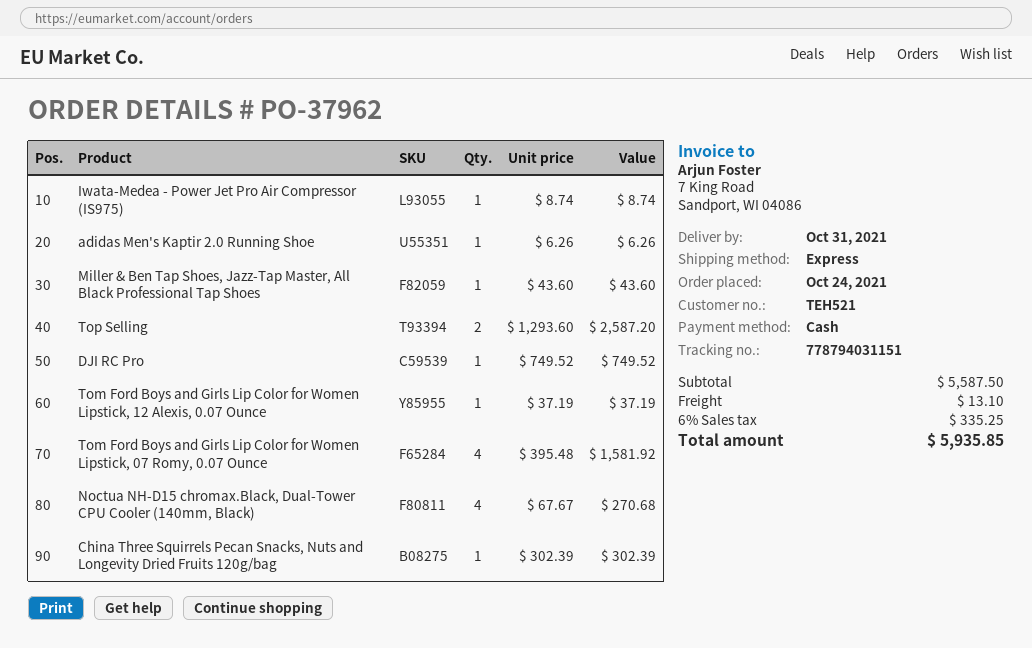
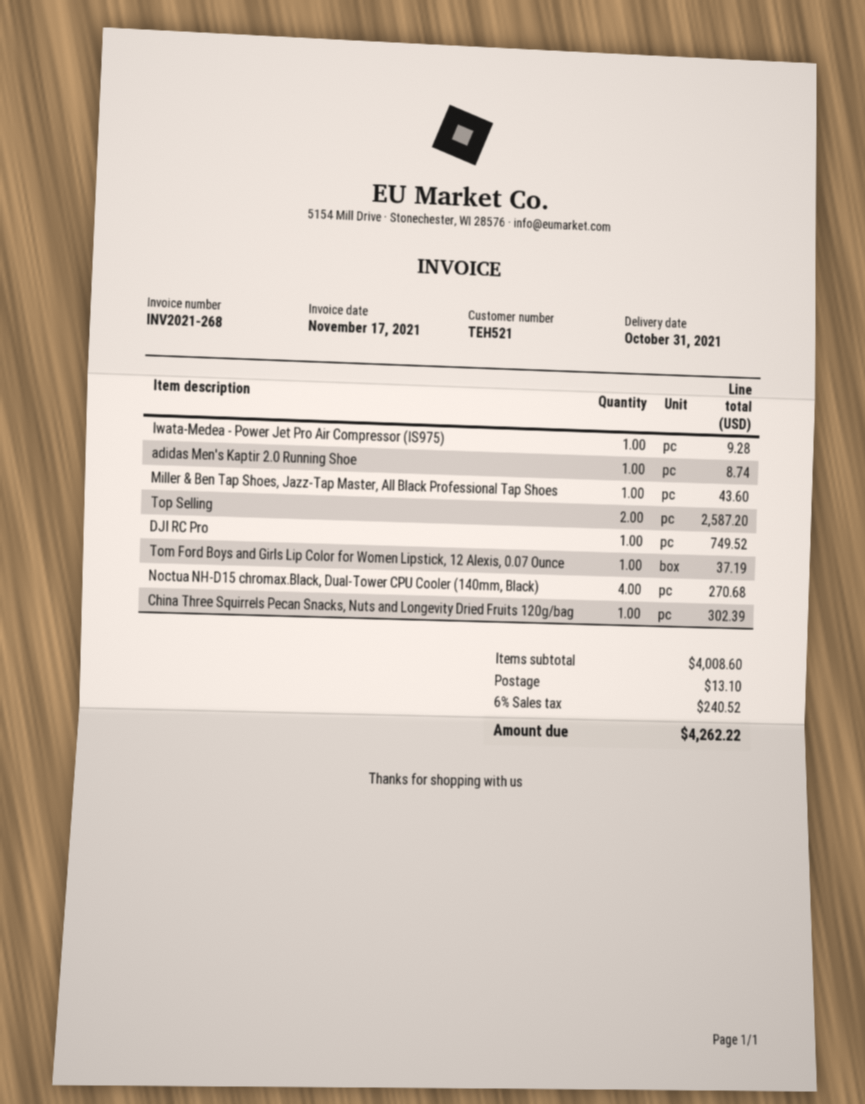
Iwata-Medea - Power Jet Pro Air Compressor (IS975): 1 for 8.74 -> 1 for 9.28
adidas Men's Kaptir 2.0 Running Shoe: 1 for 6.26 -> 1 for 8.74
Tom Ford Boys and Girls Lip Color for Women Lipstick, 07 Romy, 0.07 Ounce: 4 for 1581.92 -> none
subtotal: 5587.50 -> 4008.60
tax: 6% = 335.25 -> 6% = 240.52
total: 5935.85 -> 4262.22

